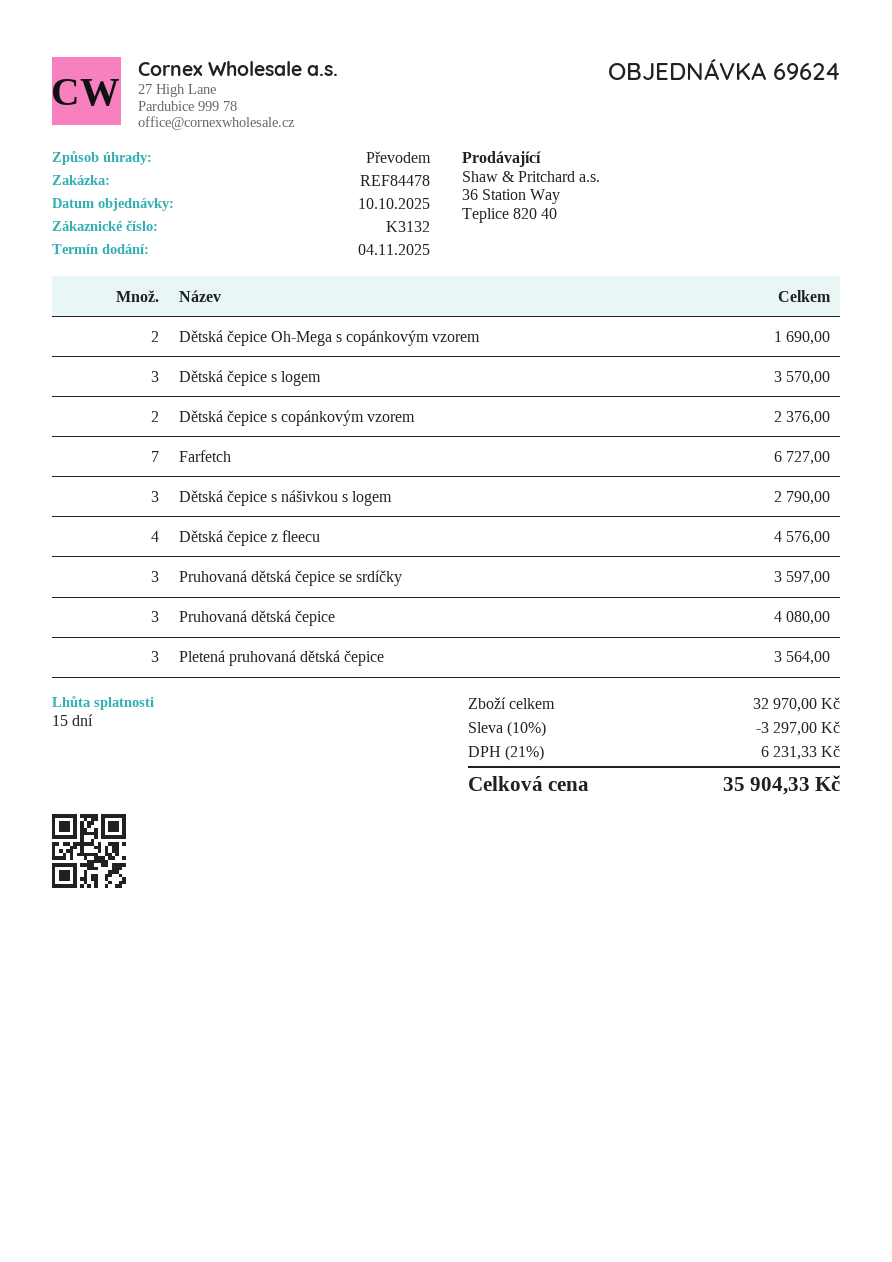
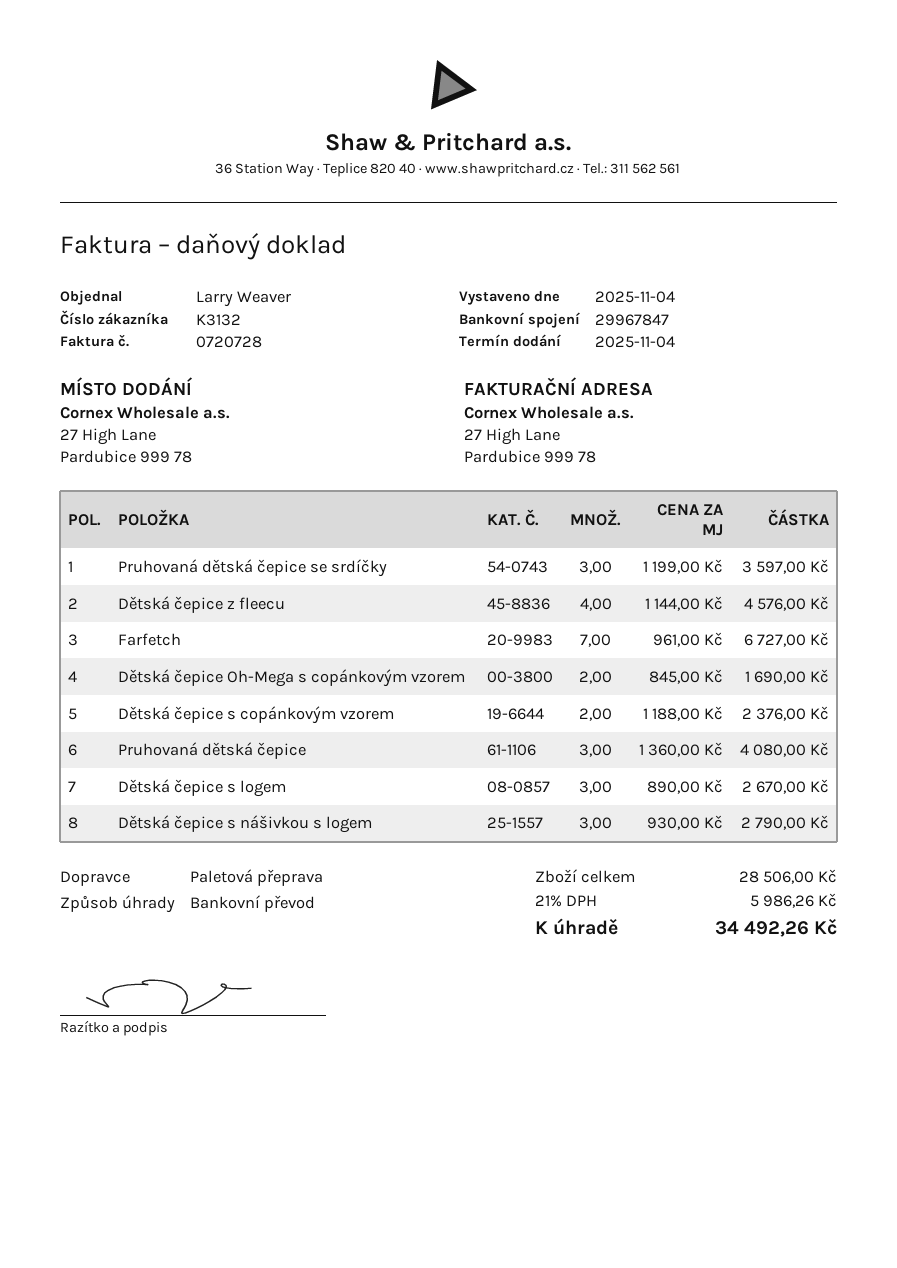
Dětská čepice s logem: 3 for 3570.00 -> 3 for 2670.00
Pletená pruhovaná dětská čepice: 3 for 3564.00 -> none
subtotal: 32970.00 -> 28506.00
discount: 10% = 3297.00 -> none
tax: 21% = 6231.33 -> 21% = 5986.26
total: 35904.33 -> 34492.26

